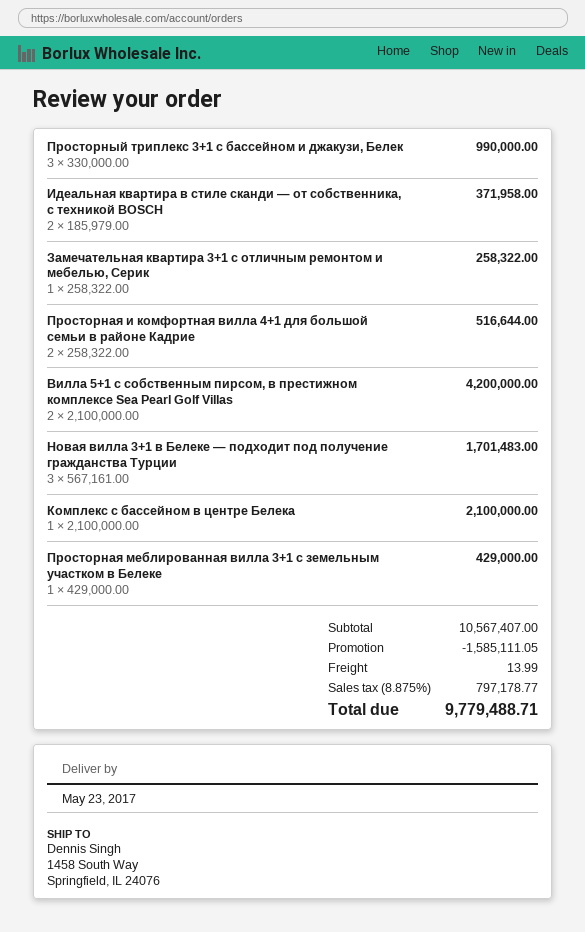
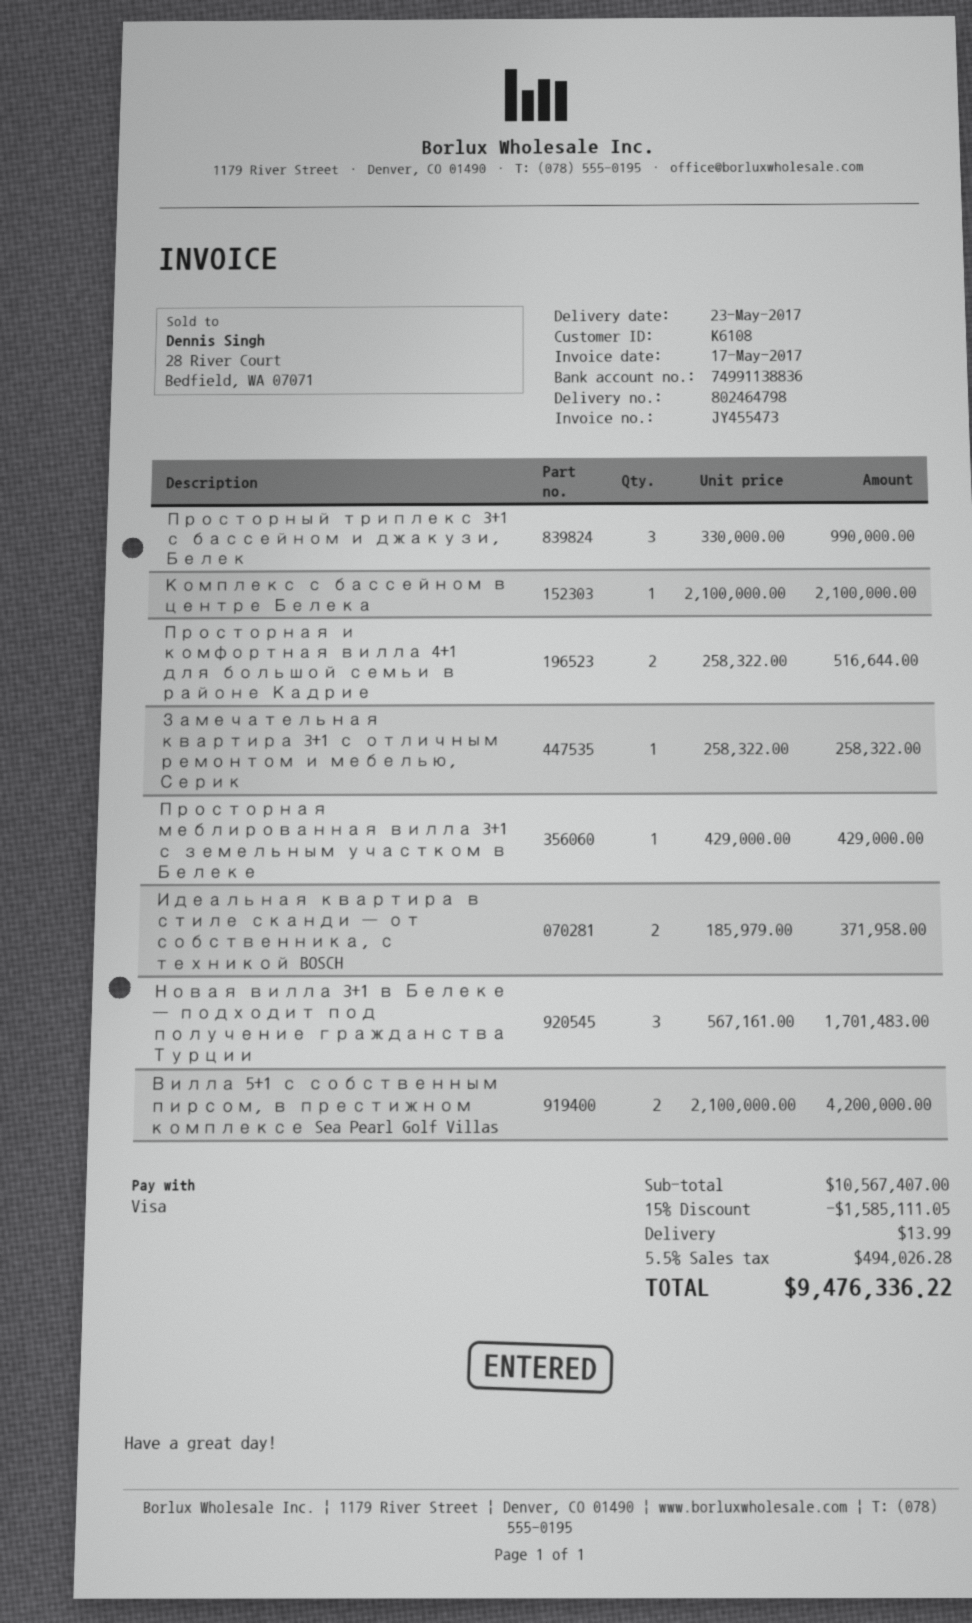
tax: 8.875% = 797178.77 -> 5.5% = 494026.28
total: 9779488.71 -> 9476336.22

